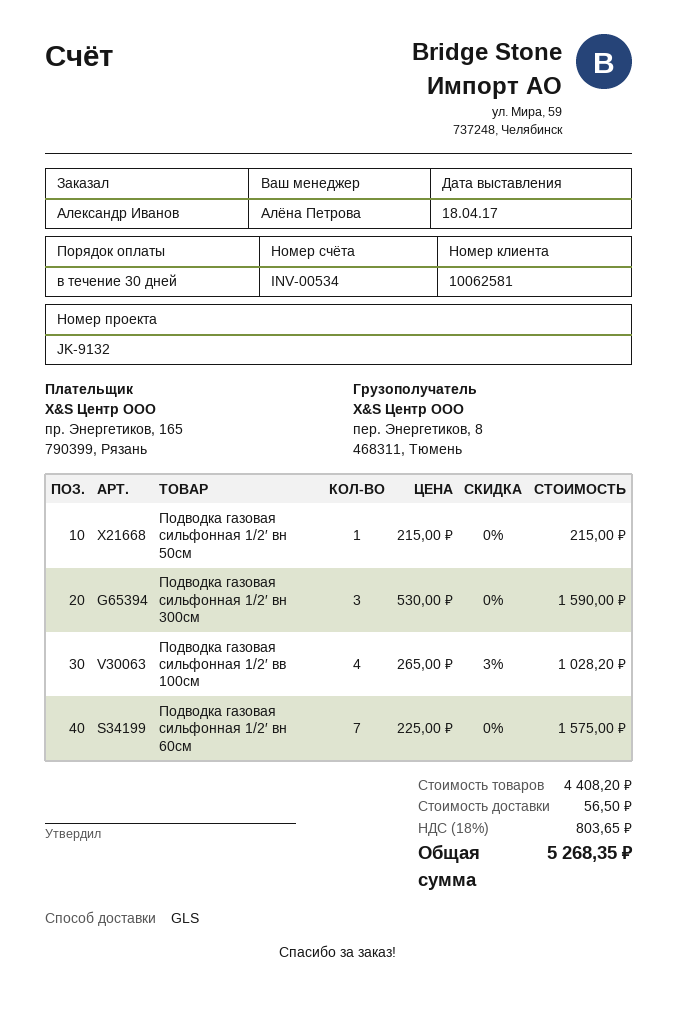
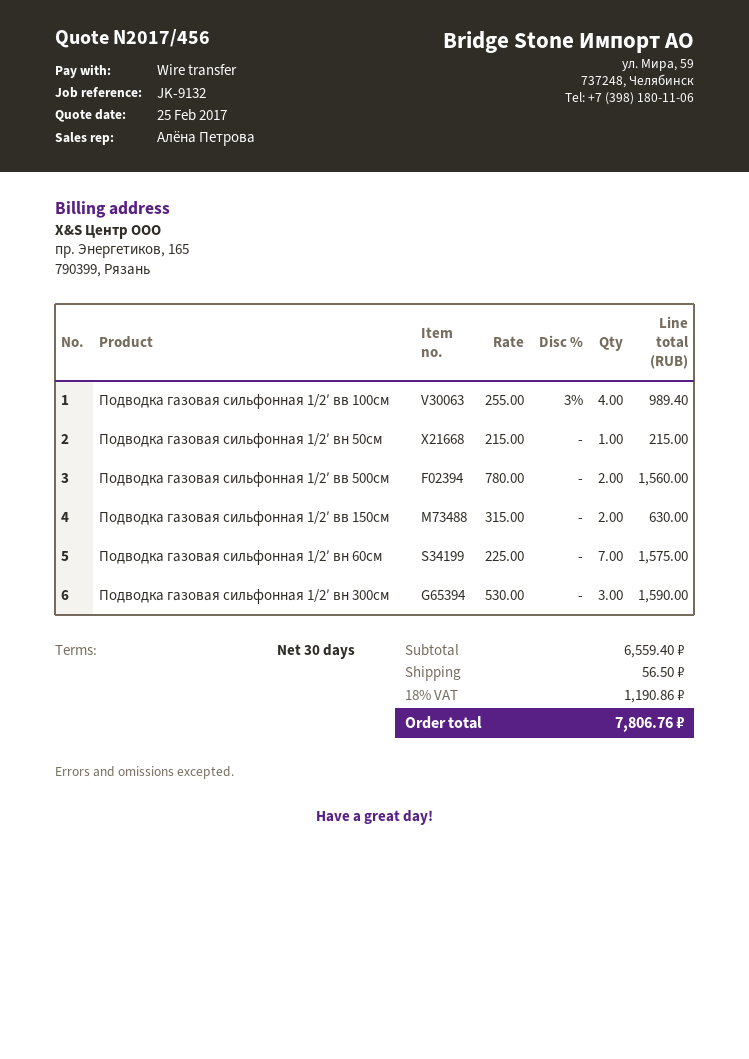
Подводка газовая сильфонная 1/2′ вв 100см: 4 x 265.00 - 3% = 1028.20 -> 4 x 255.00 - 3% = 989.40
Подводка газовая сильфонная 1/2′ вв 500см: none -> 2 x 780.00 = 1560.00
Подводка газовая сильфонная 1/2′ вв 150см: none -> 2 x 315.00 = 630.00
subtotal: 4408.20 -> 6559.40
tax: 18% = 803.65 -> 18% = 1190.86
total: 5268.35 -> 7806.76

